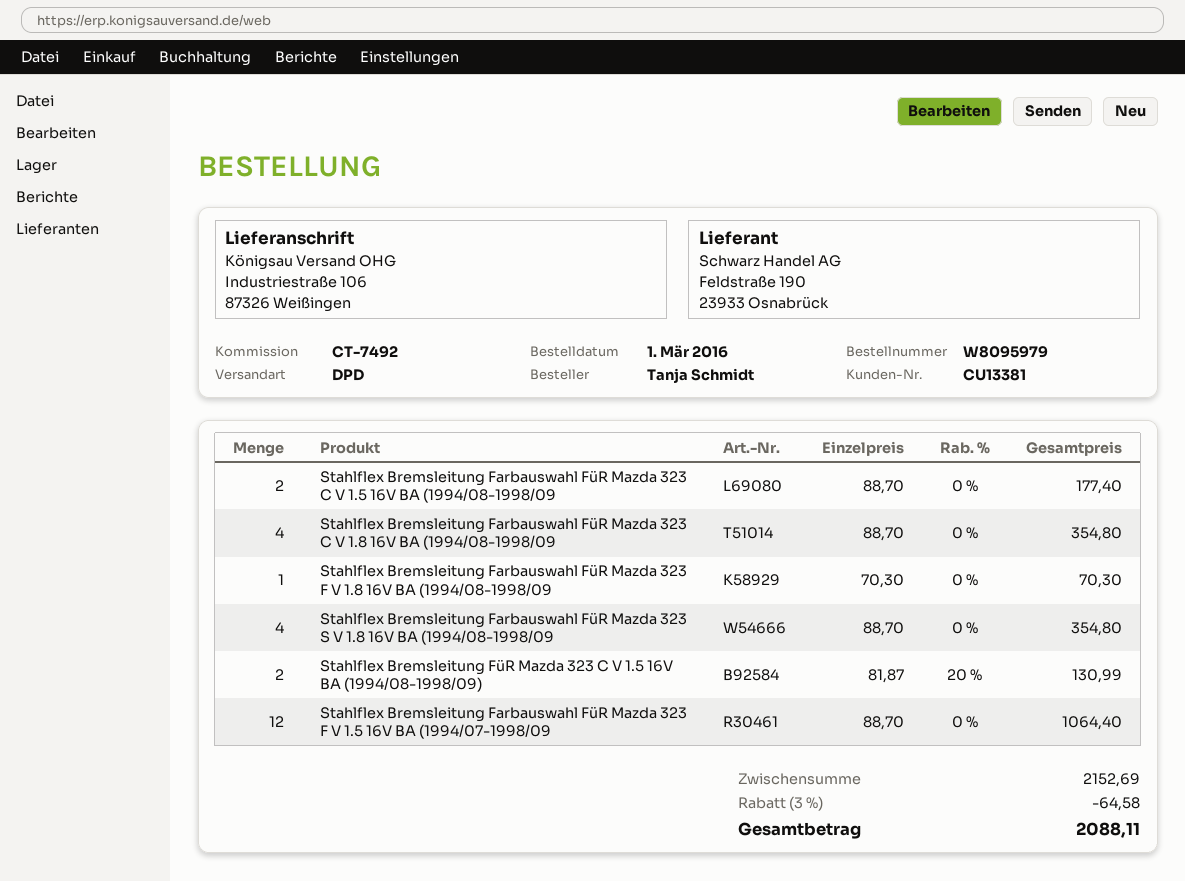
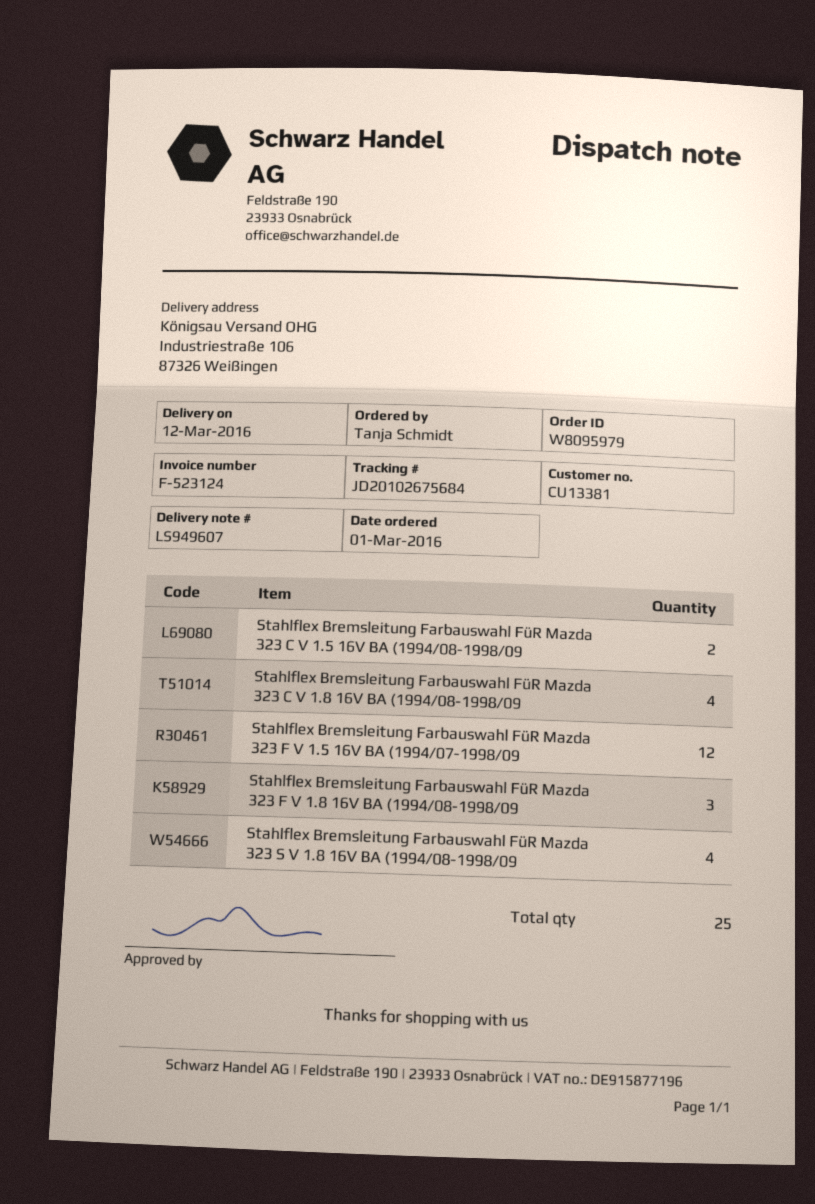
Stahlflex Bremsleitung Farbauswahl FüR Mazda 323 F V 1.8 16V BA (1994/08-1998/09: 1 -> 3
Stahlflex Bremsleitung FüR Mazda 323 C V 1.5 16V BA (1994/08-1998/09): 2 -> none

